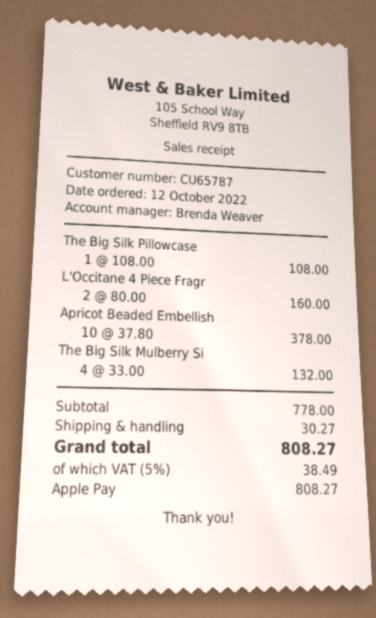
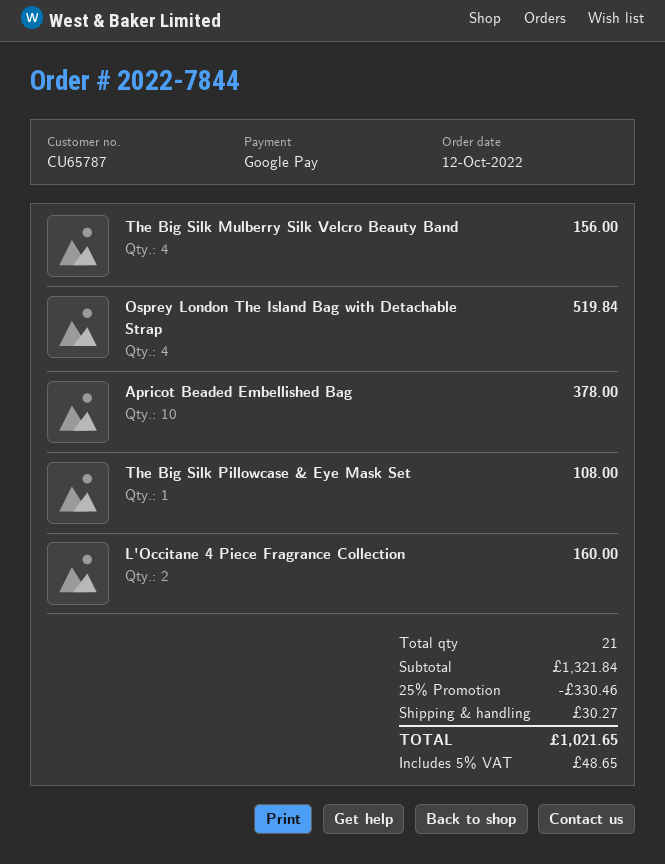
payment method: Apple Pay -> Google Pay
The Big Silk Mulberry Si: 4 for 132.00 -> 4 for 156.00
Osprey London The Island Bag with Detachable Strap: none -> 4 for 519.84
subtotal: 778.00 -> 1321.84
discount: none -> 25% = 330.46
tax: 5% = 38.49 -> 5% = 48.65
total: 808.27 -> 1021.65

